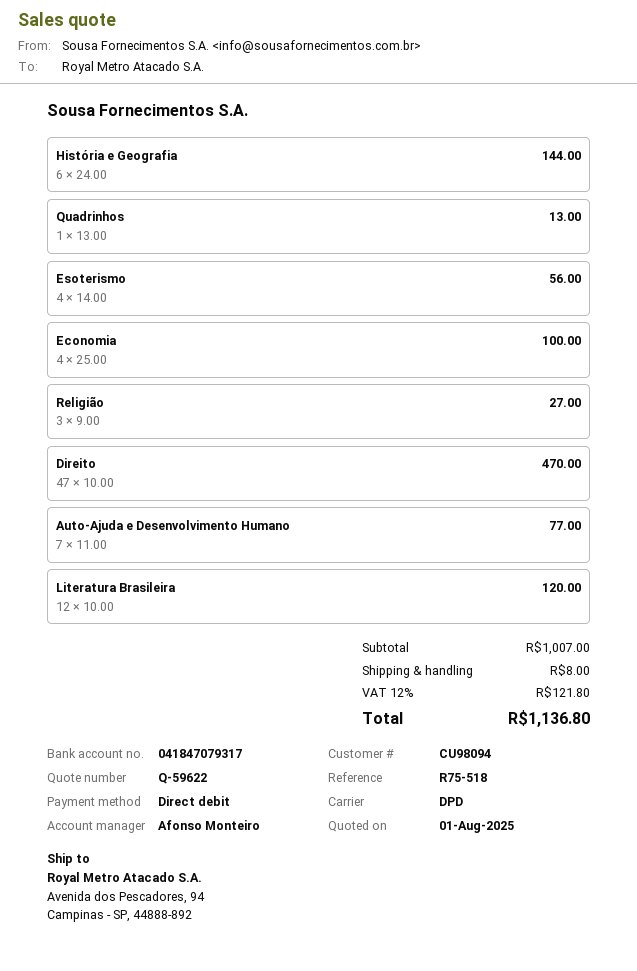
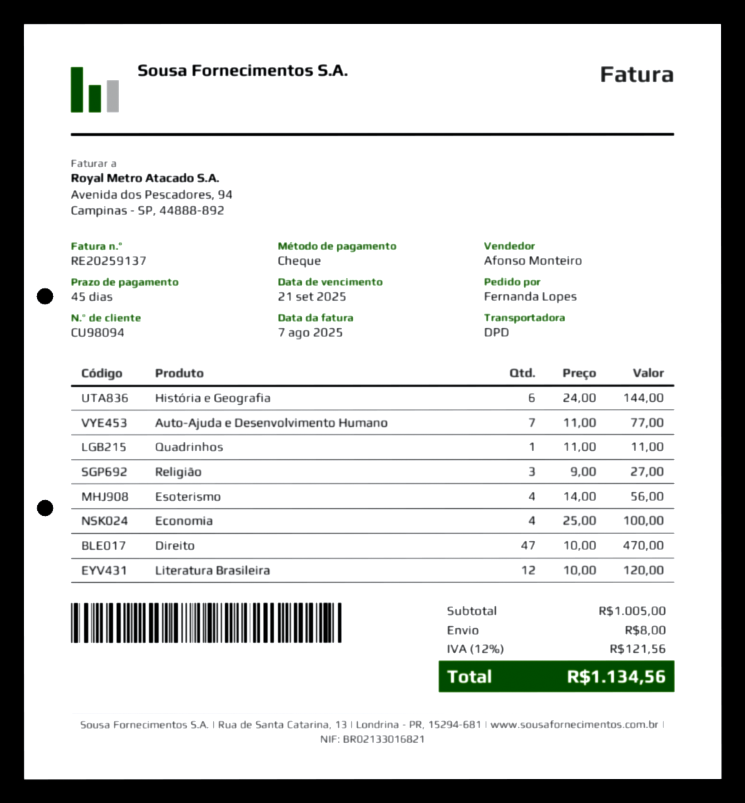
payment method: direct debit -> cheque
Quadrinhos: 1 x 13.00 = 13.00 -> 1 x 11.00 = 11.00
subtotal: 1007.00 -> 1005.00
tax: 12% = 121.80 -> 12% = 121.56
total: 1136.80 -> 1134.56

